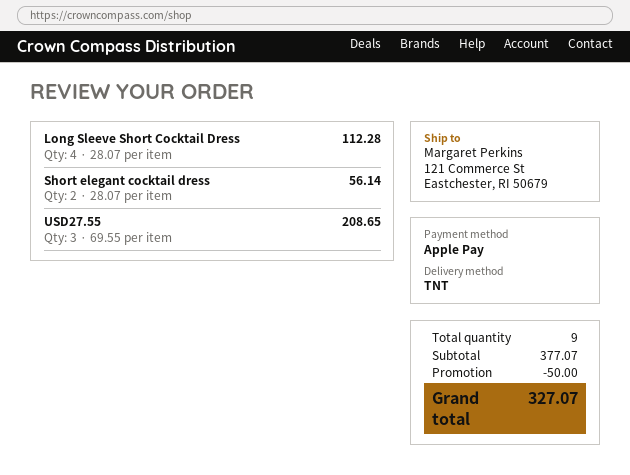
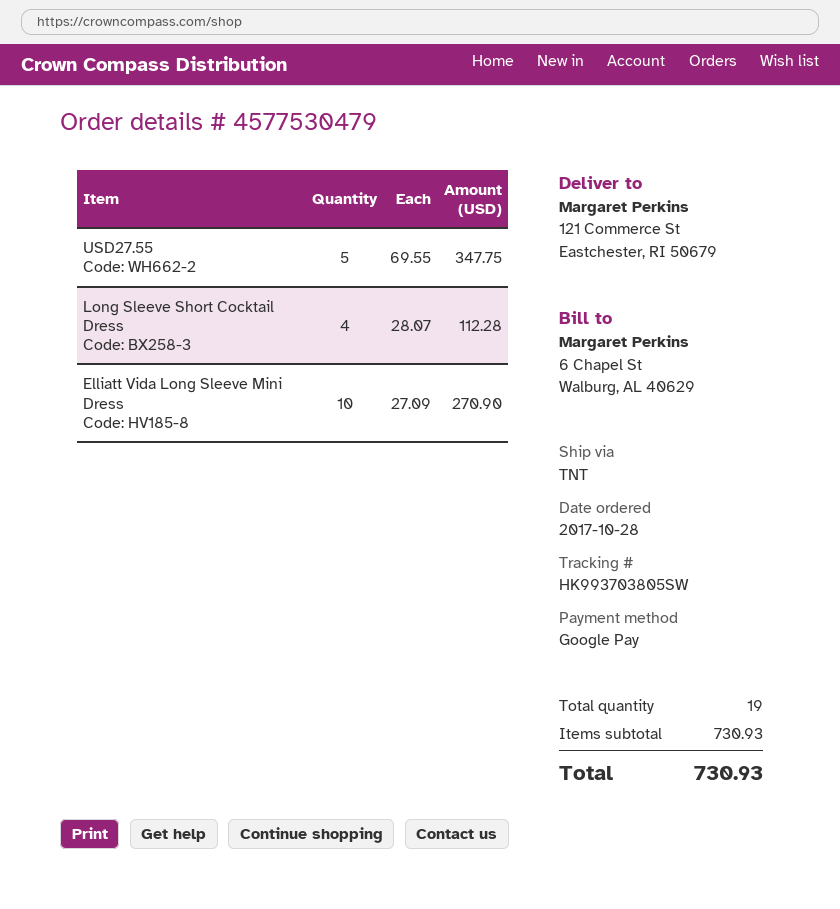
payment method: Apple Pay -> Google Pay
Short elegant cocktail dress: 2 x 28.07 = 56.14 -> none
USD27.55: 3 x 69.55 = 208.65 -> 5 x 69.55 = 347.75
Elliatt Vida Long Sleeve Mini Dress: none -> 10 x 27.09 = 270.90
total quantity: 9 -> 19
subtotal: 377.07 -> 730.93
discount: 50.00 -> none
total: 327.07 -> 730.93

